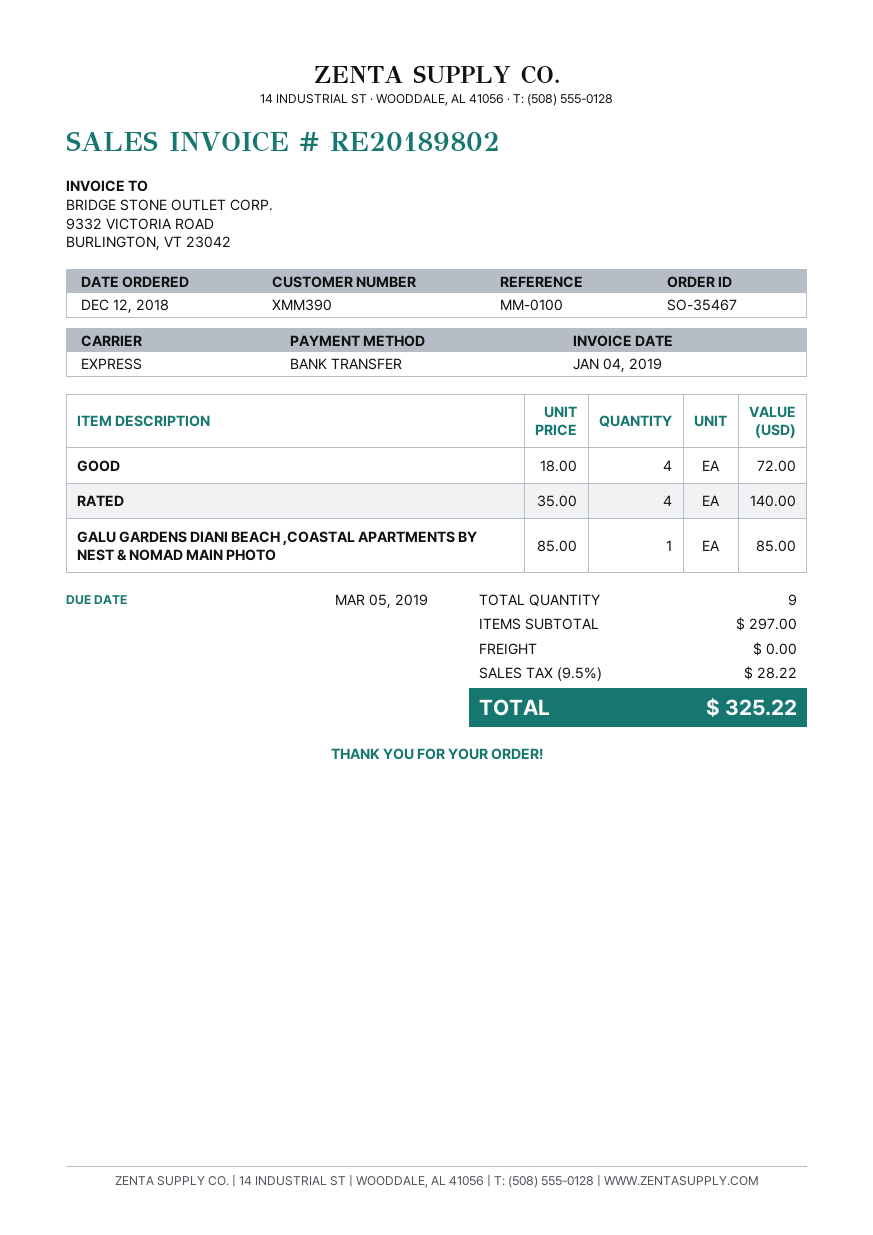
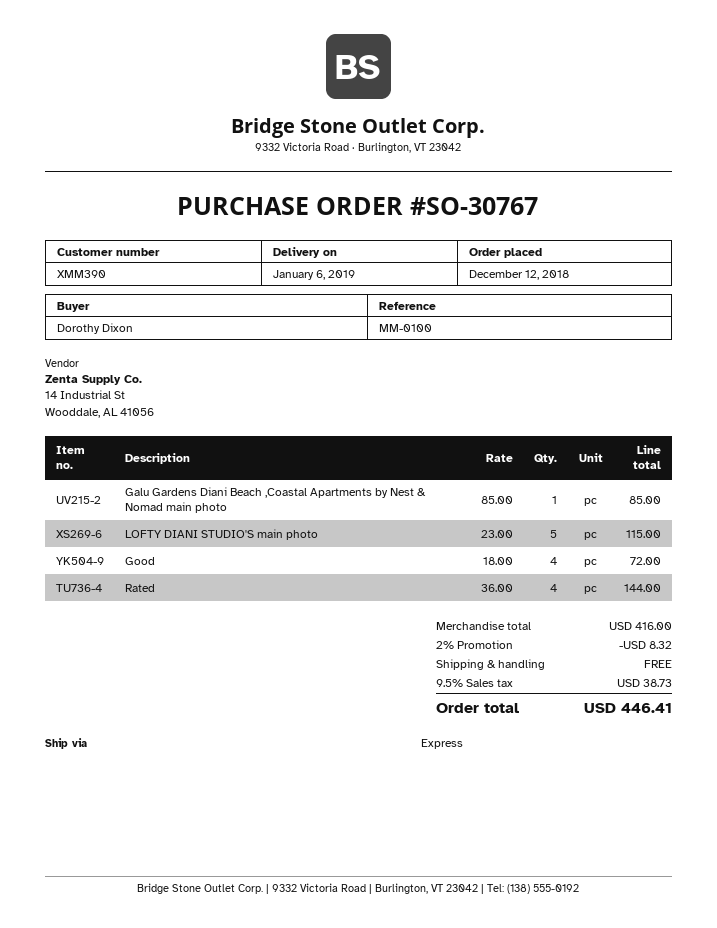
order number: SO-35467 -> SO-30767
RATED: 4 x 35.00 = 140.00 -> 4 x 36.00 = 144.00
LOFTY DIANI STUDIO'S main photo: none -> 5 x 23.00 = 115.00
subtotal: 297.00 -> 416.00
discount: none -> 2% = 8.32
tax: 9.5% = 28.22 -> 9.5% = 38.73
total: 325.22 -> 446.41

